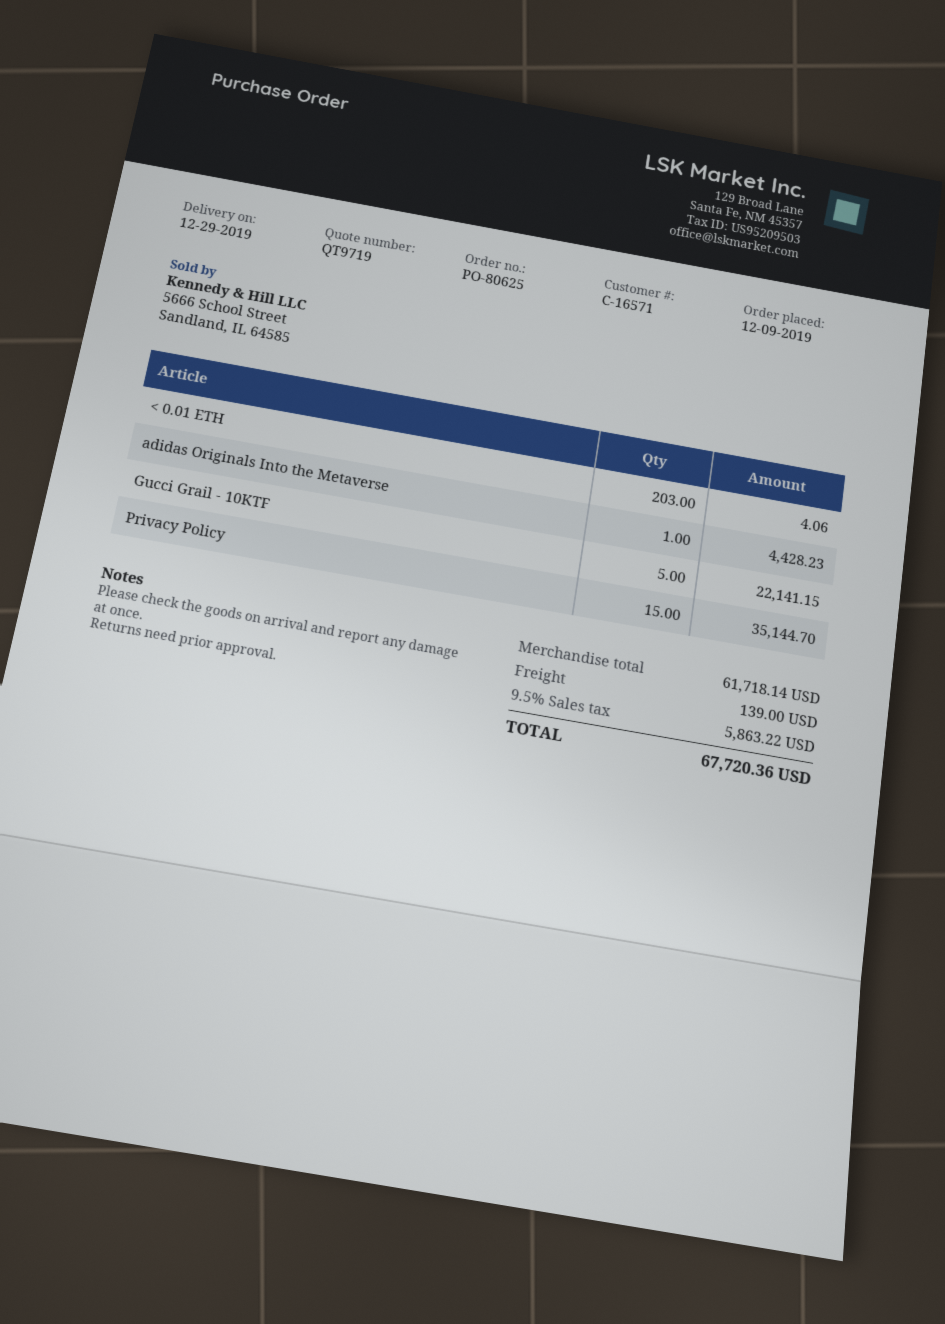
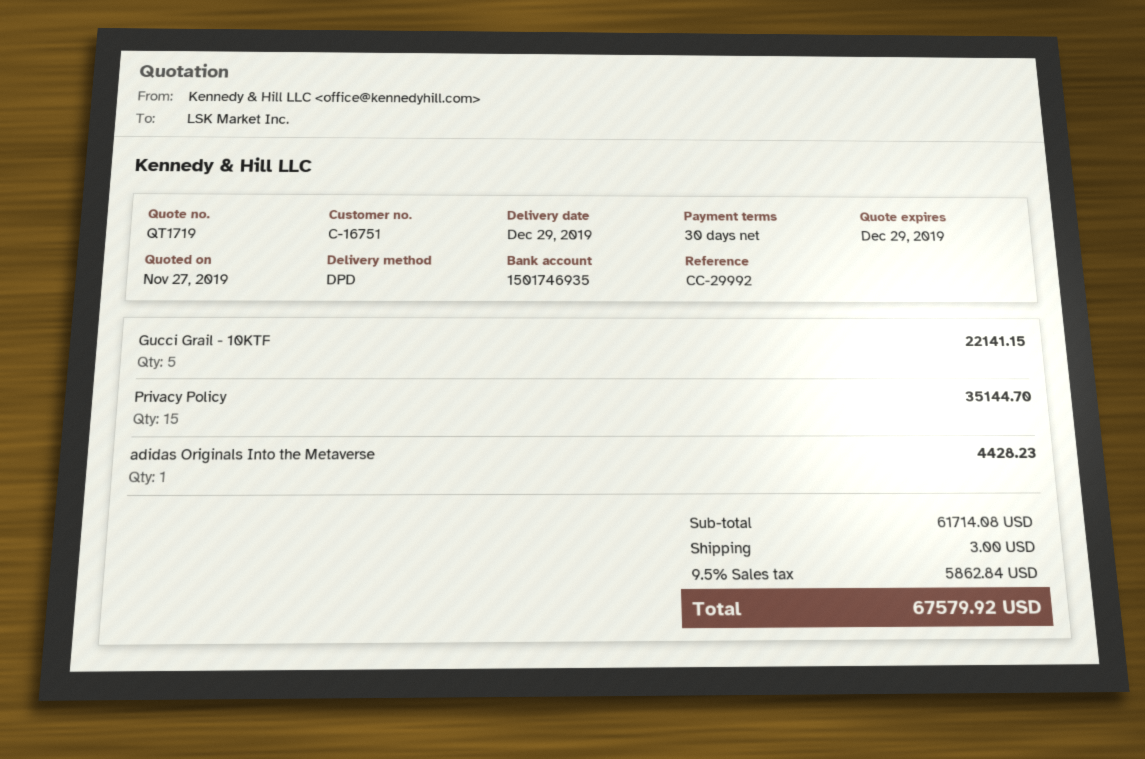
quote number: QT9719 -> QT1719
customer number: C-16571 -> C-16751
< 0.01 ETH: 203 for 4.06 -> none
subtotal: 61718.14 -> 61714.08
shipping: 139.00 -> 3.00
tax: 9.5% = 5863.22 -> 9.5% = 5862.84
total: 67720.36 -> 67579.92

